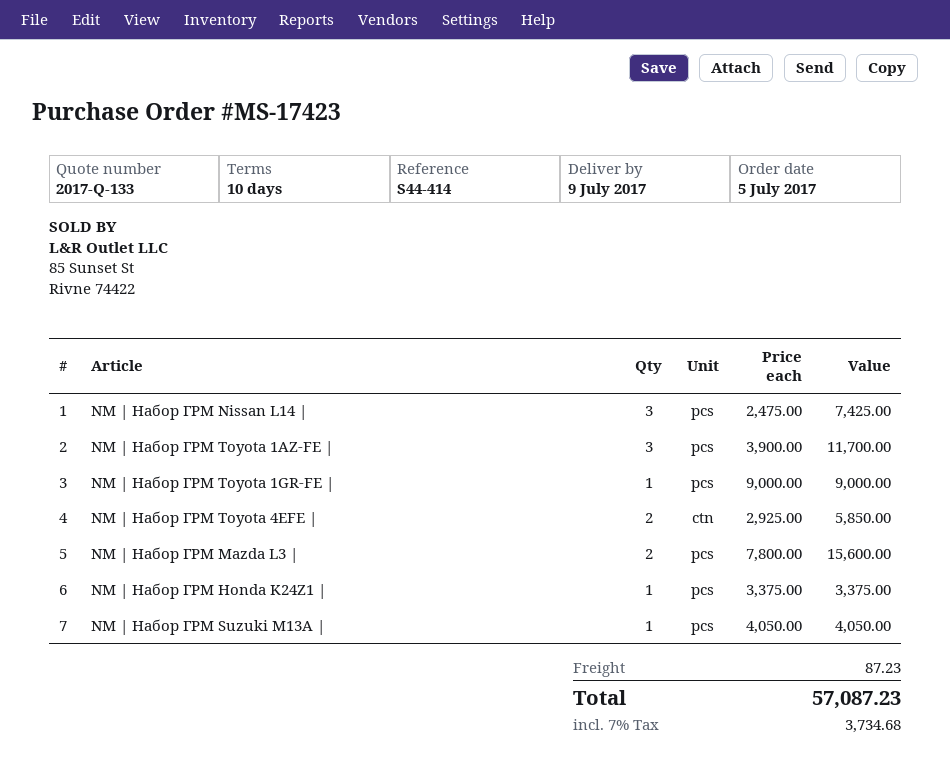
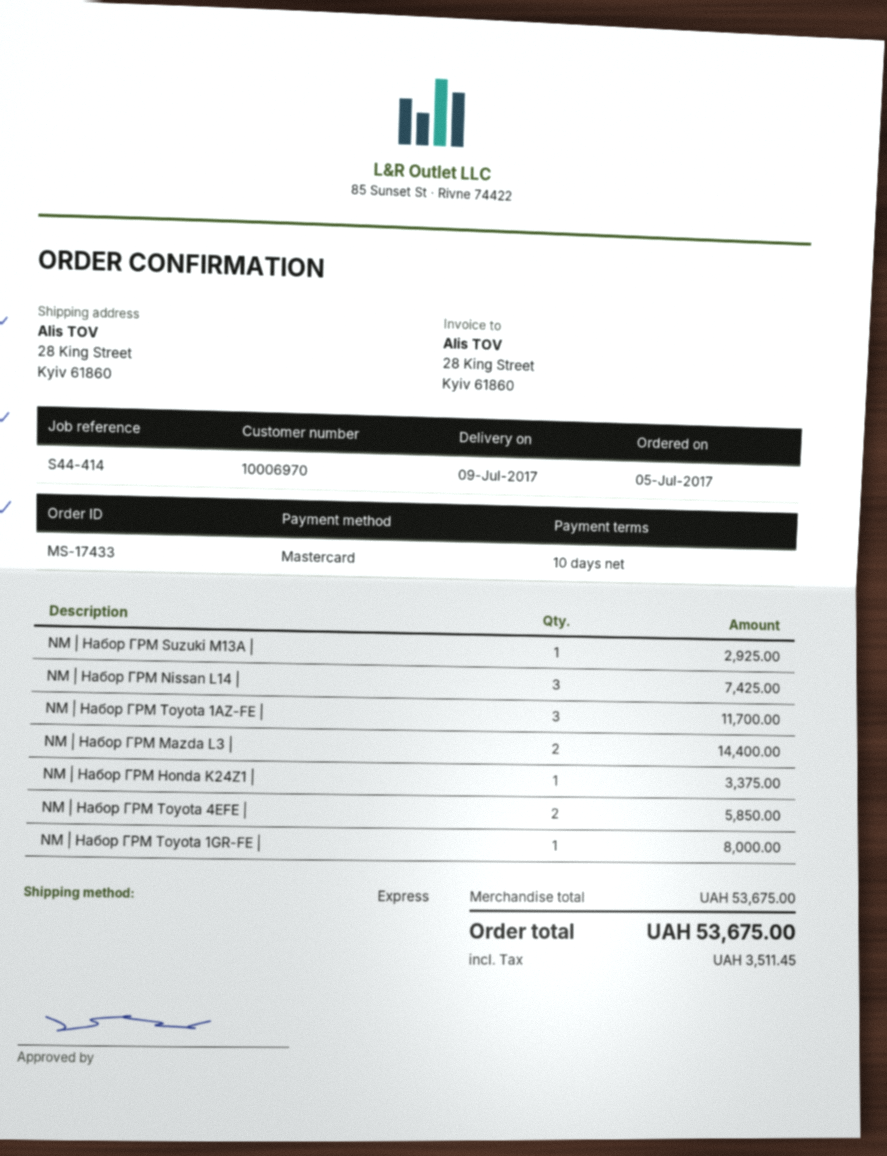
order number: MS-17423 -> MS-17433
NM | Набор ГРМ Toyota 1GR-FE |: 1 for 9000.00 -> 1 for 8000.00
NM | Набор ГРМ Mazda L3 |: 2 for 15600.00 -> 2 for 14400.00
NM | Набор ГРМ Suzuki M13A |: 1 for 4050.00 -> 1 for 2925.00
shipping: 87.23 -> none
tax: 3734.68 -> 3511.45
total: 57087.23 -> 53675.00

